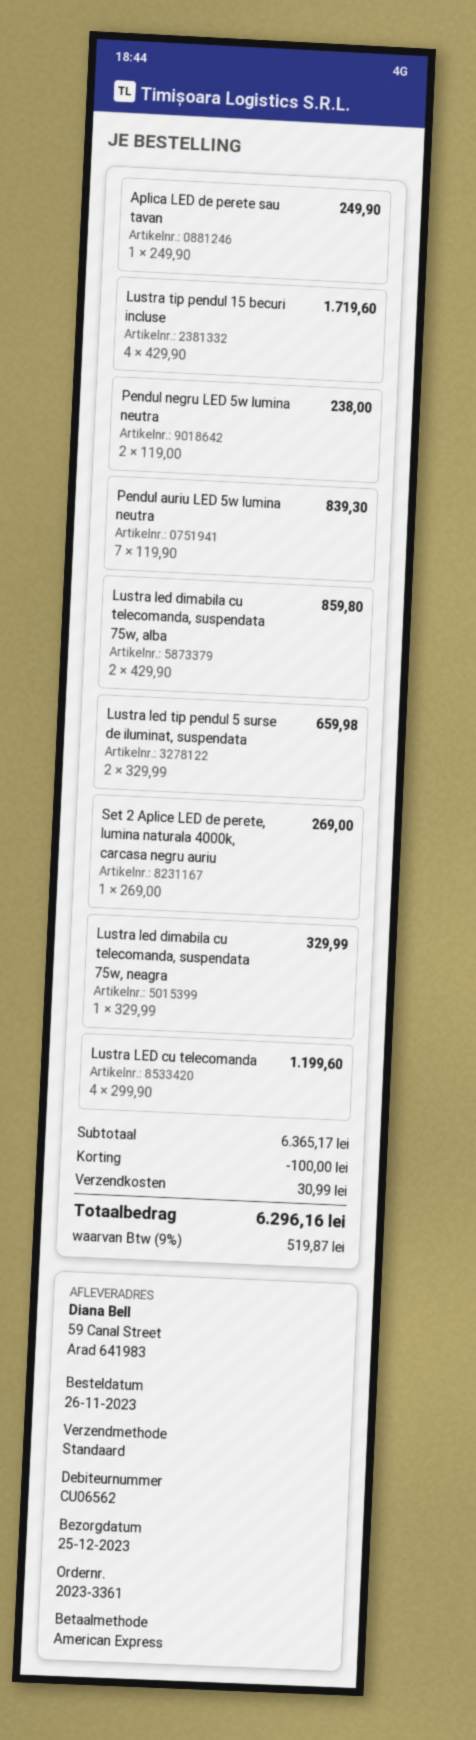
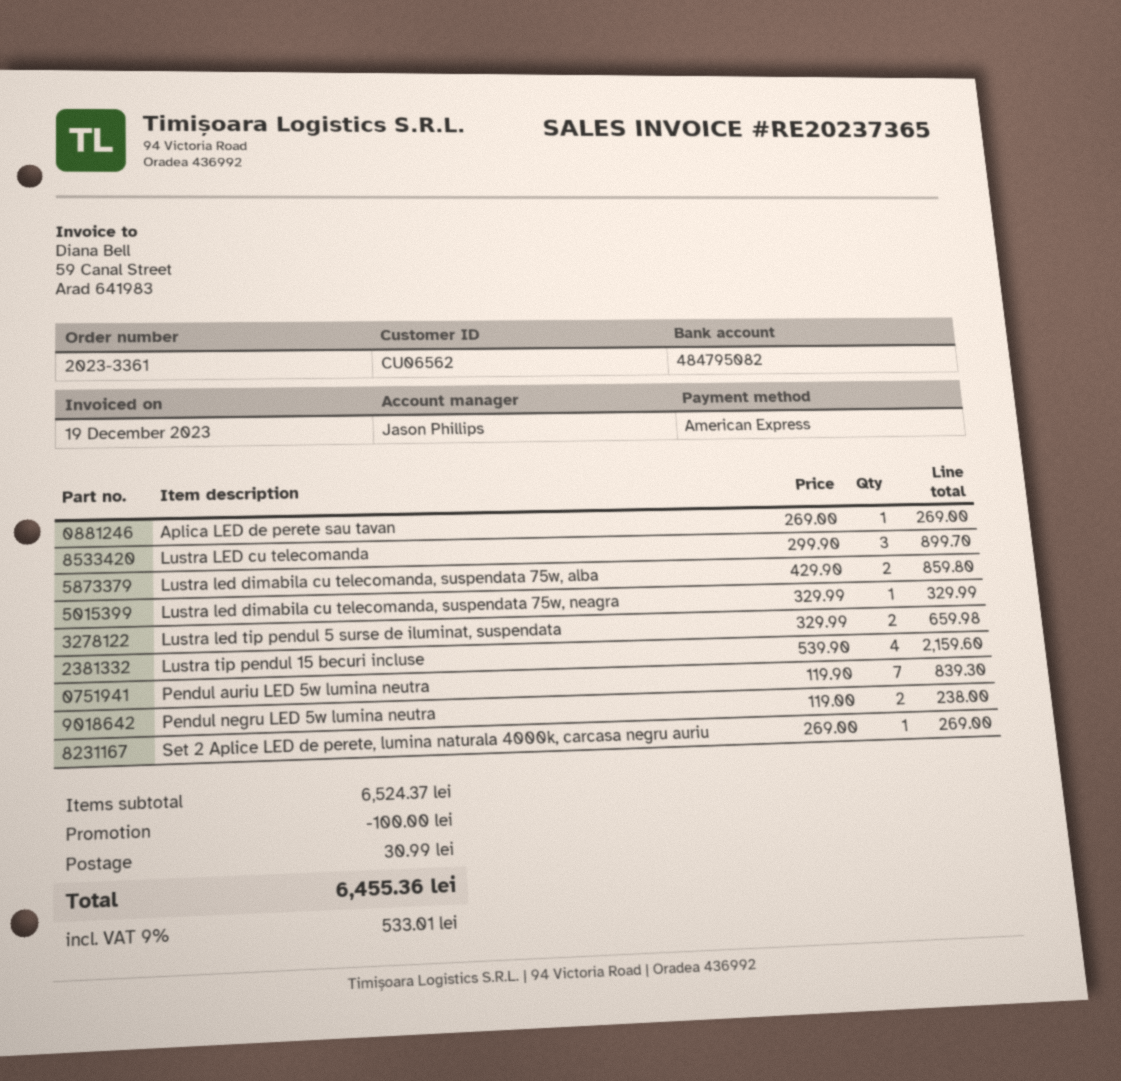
Aplica LED de perete sau tavan: 1 x 249.90 = 249.90 -> 1 x 269.00 = 269.00
Lustra tip pendul 15 becuri incluse: 4 x 429.90 = 1719.60 -> 4 x 539.90 = 2159.60
Lustra LED cu telecomanda: 4 x 299.90 = 1199.60 -> 3 x 299.90 = 899.70
subtotal: 6365.17 -> 6524.37
tax: 9% = 519.87 -> 9% = 533.01
total: 6296.16 -> 6455.36

